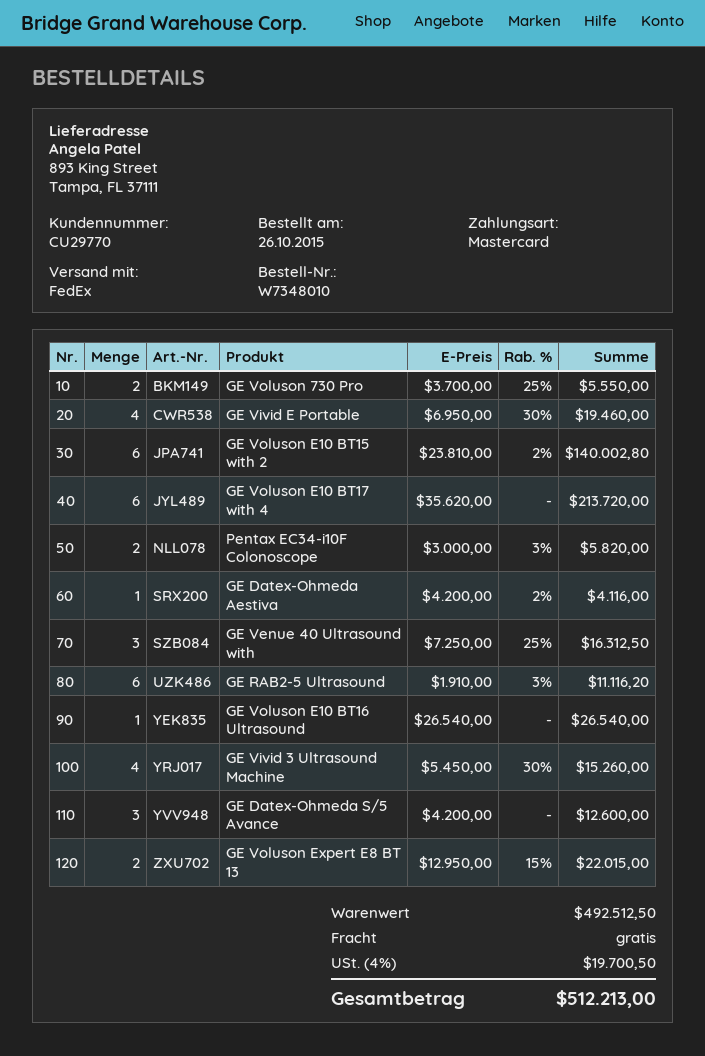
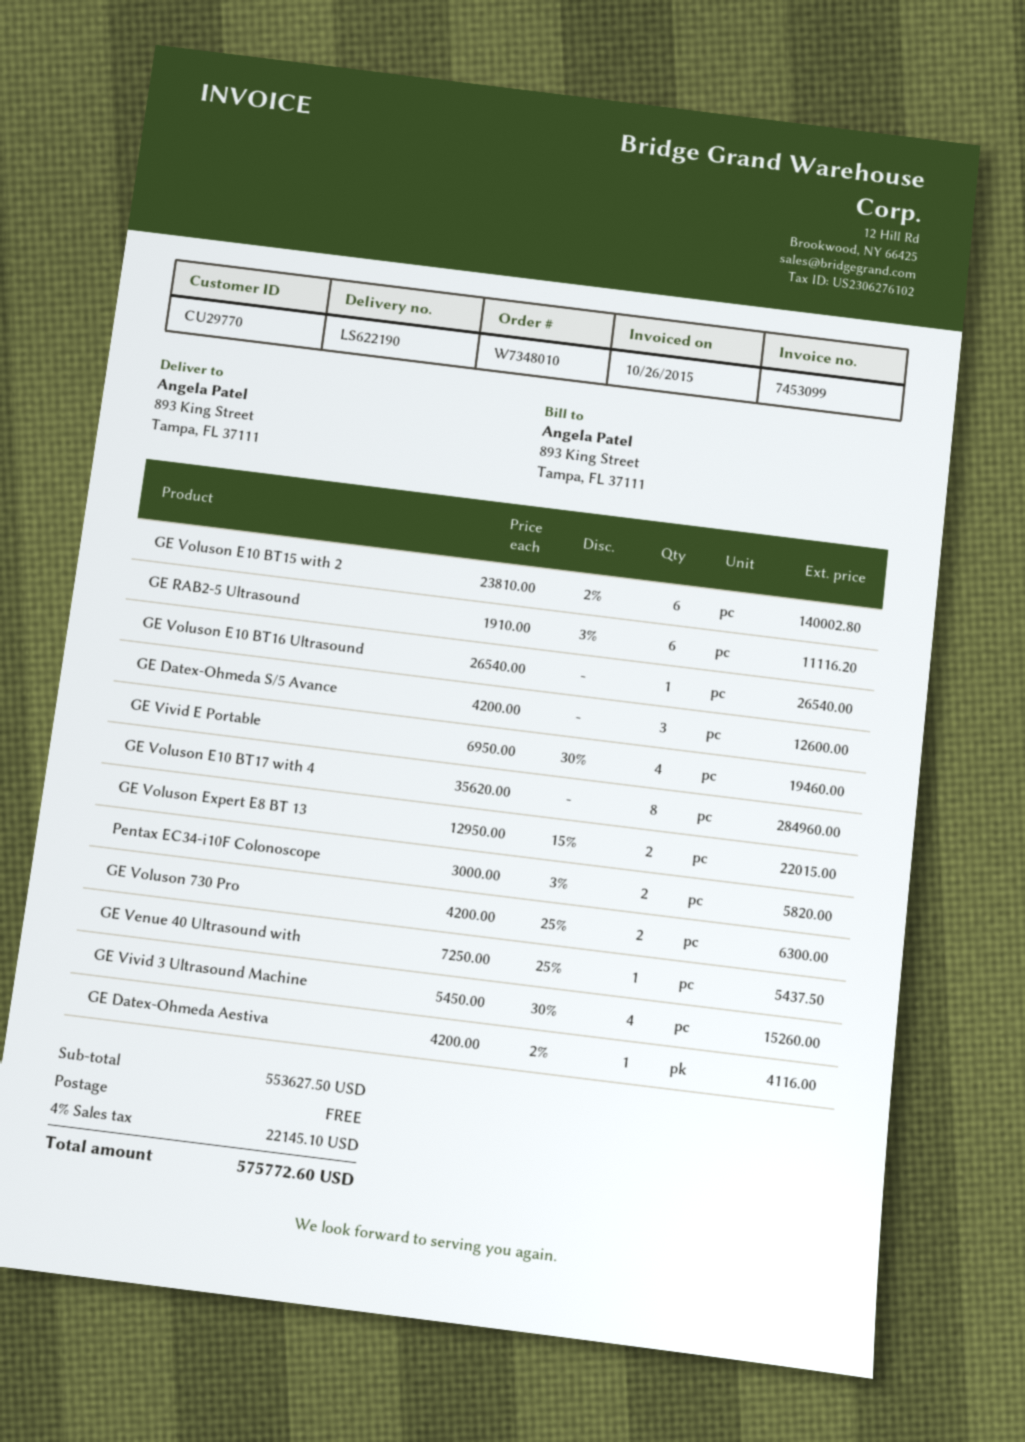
GE Voluson 730 Pro: 2 x 3700.00 - 25% = 5550.00 -> 2 x 4200.00 - 25% = 6300.00
GE Voluson E10 BT17 with 4: 6 x 35620.00 = 213720.00 -> 8 x 35620.00 = 284960.00
GE Venue 40 Ultrasound with: 3 x 7250.00 - 25% = 16312.50 -> 1 x 7250.00 - 25% = 5437.50
subtotal: 492512.50 -> 553627.50
tax: 4% = 19700.50 -> 4% = 22145.10
total: 512213.00 -> 575772.60

